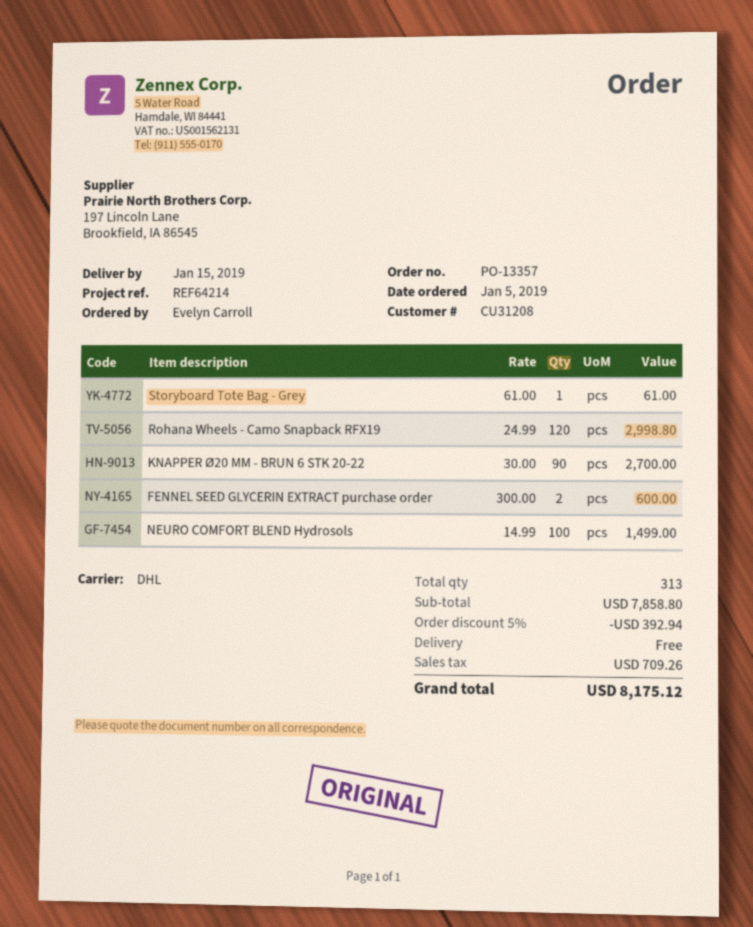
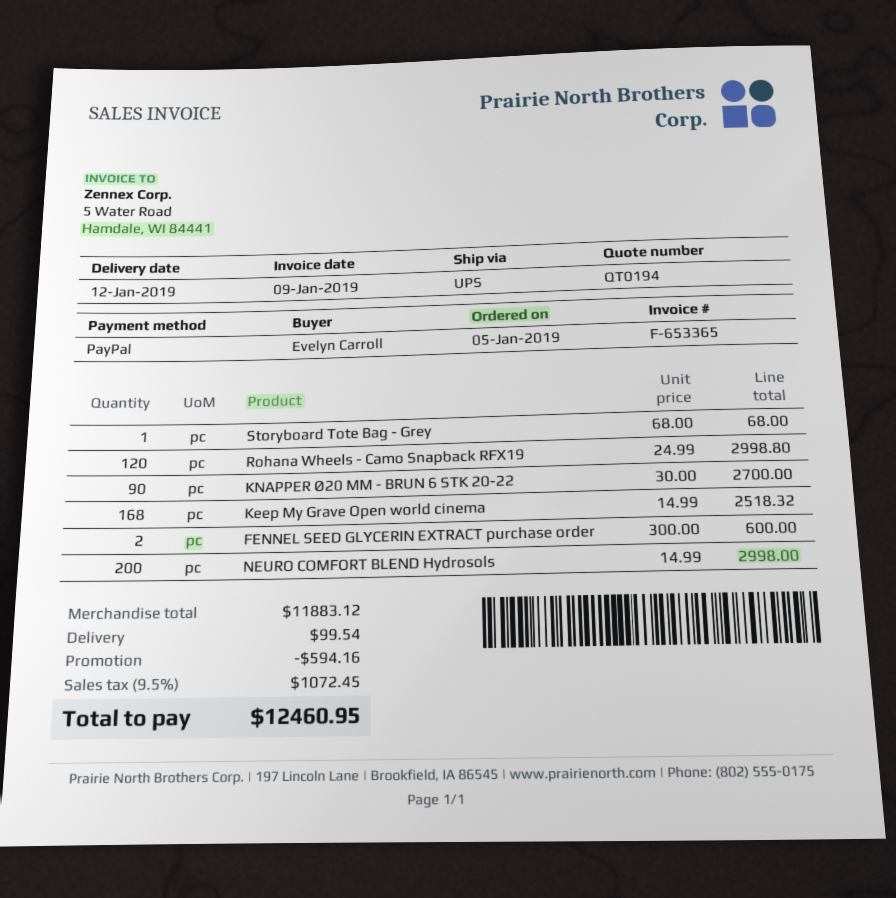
delivery date: 2019-01-15 -> 2019-01-12
shipping method: DHL -> UPS
Storyboard Tote Bag - Grey: 1 x 61.00 = 61.00 -> 1 x 68.00 = 68.00
NEURO COMFORT BLEND Hydrosols: 100 x 14.99 = 1499.00 -> 200 x 14.99 = 2998.00
Keep My Grave Open world cinema: none -> 168 x 14.99 = 2518.32
subtotal: 7858.80 -> 11883.12
discount: 392.94 -> 594.16
shipping: 0.00 -> 99.54
tax: 709.26 -> 1072.45
total: 8175.12 -> 12460.95

